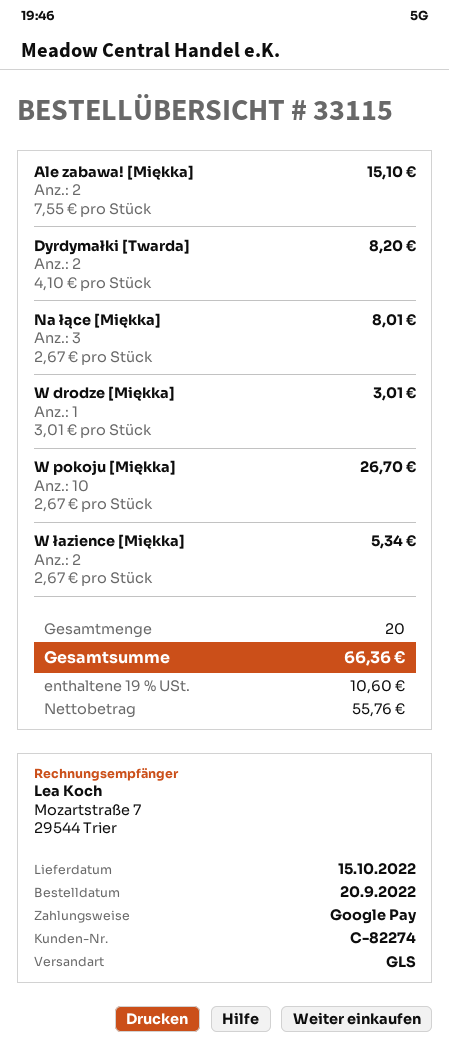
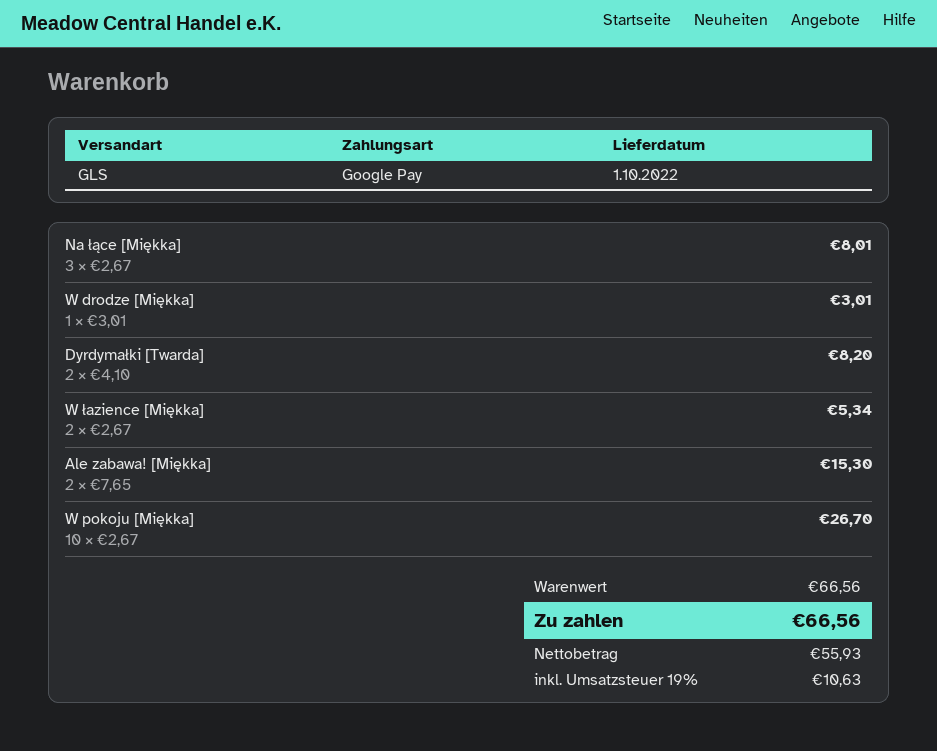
delivery date: 2022-10-15 -> 2022-10-01
Ale zabawa! [Miękka]: 2 x 7.55 = 15.10 -> 2 x 7.65 = 15.30
net: 55.76 -> 55.93
tax: 19% = 10.60 -> 19% = 10.63
total: 66.36 -> 66.56

